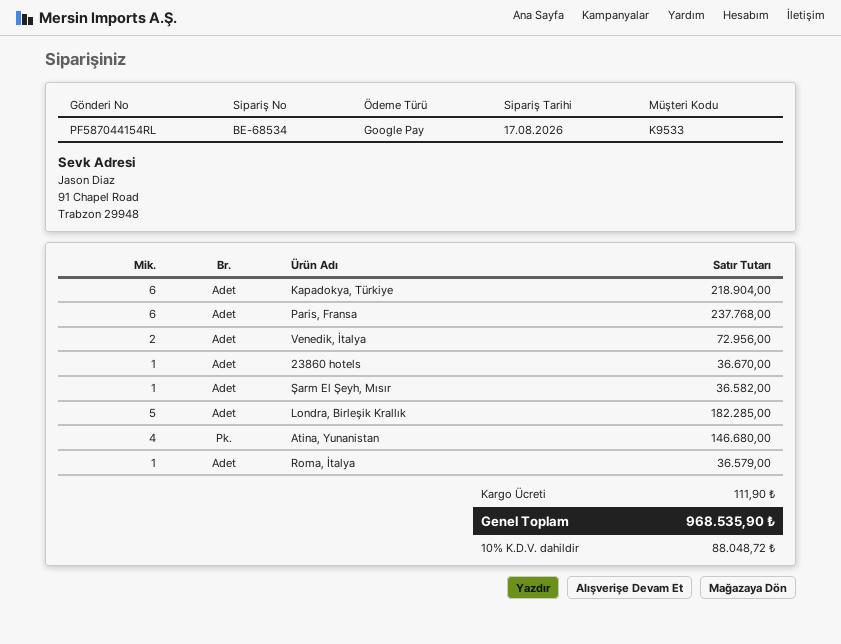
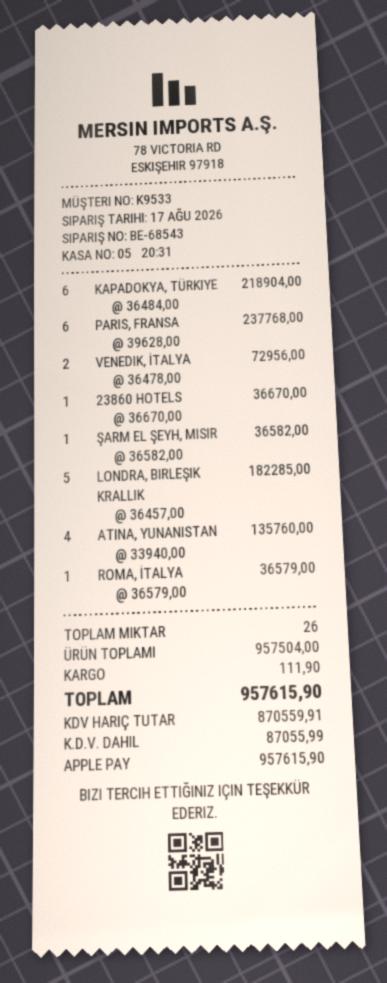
order number: BE-68534 -> BE-68543
payment method: Google Pay -> Apple Pay
Atina, Yunanistan: 4 for 146680.00 -> 4 for 135760.00
tax: 88048.72 -> 87055.99
total: 968535.90 -> 957615.90

